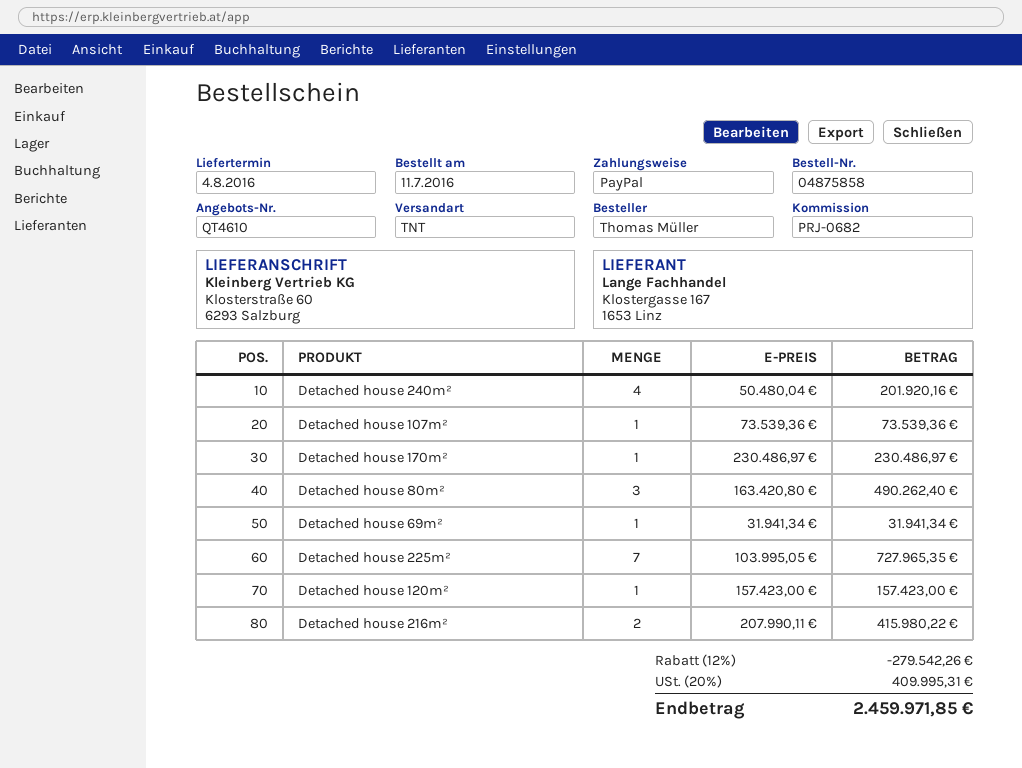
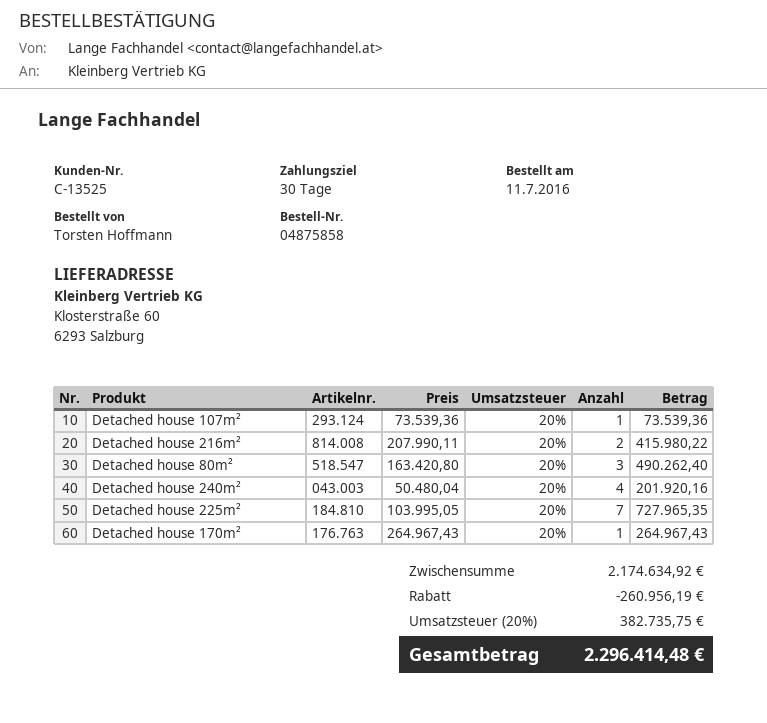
ordered by: Thomas Müller -> Torsten Hoffmann
Detached house 170m²: 1 x 230486.97 = 230486.97 -> 1 x 264967.43 = 264967.43
Detached house 69m²: 1 x 31941.34 = 31941.34 -> none
Detached house 120m²: 1 x 157423.00 = 157423.00 -> none
discount: 279542.26 -> 260956.19
tax: 20% = 409995.31 -> 20% = 382735.75
total: 2459971.85 -> 2296414.48

